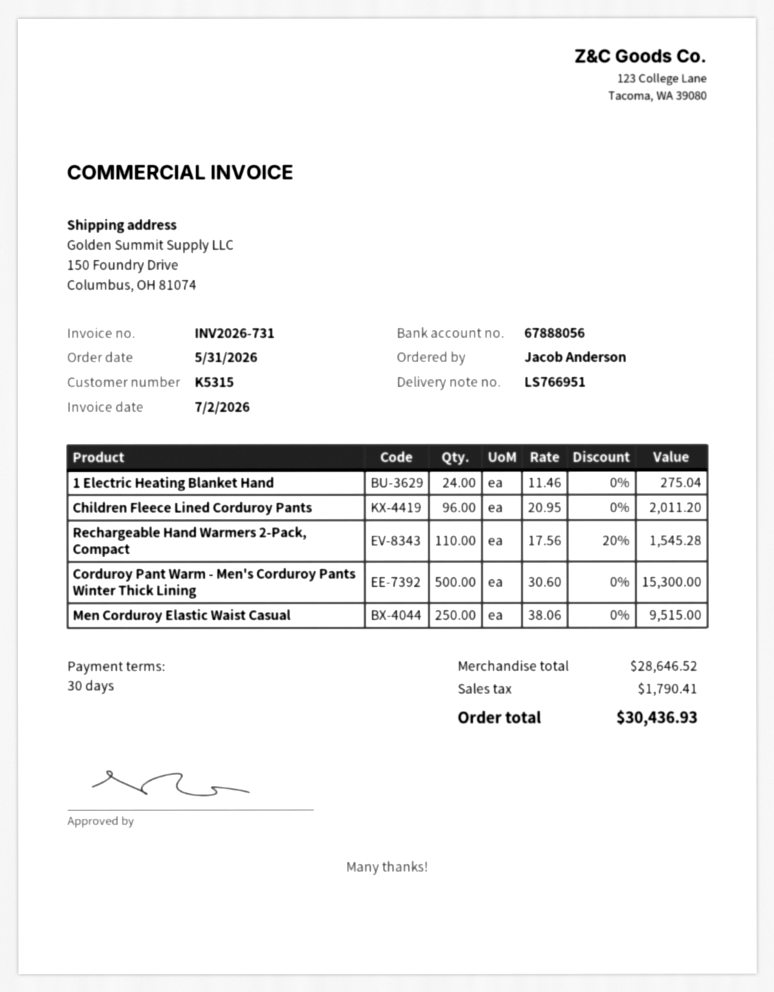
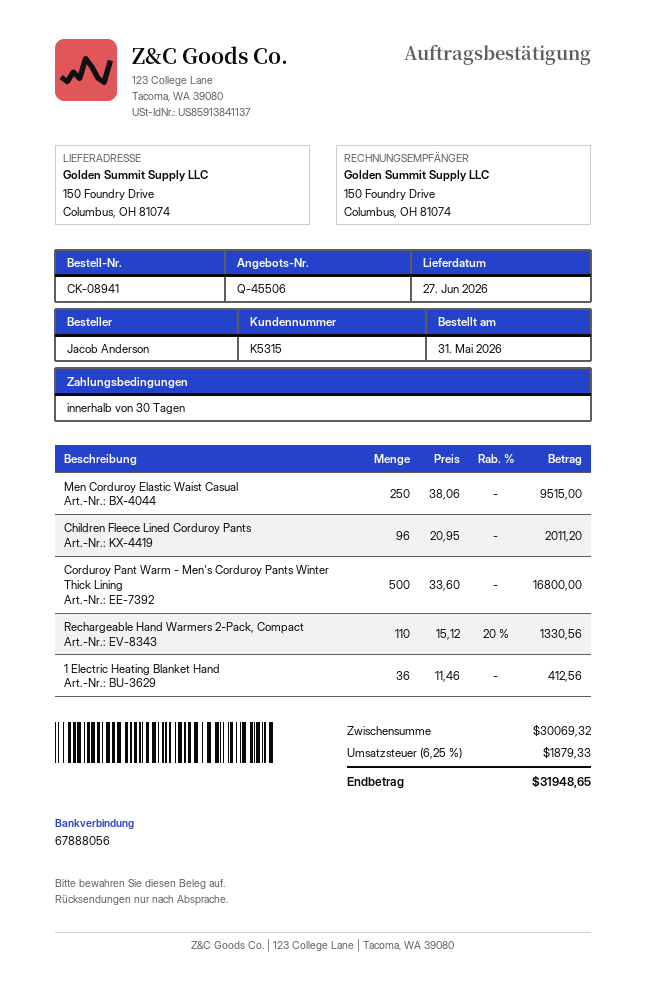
1 Electric Heating Blanket Hand: 24 x 11.46 = 275.04 -> 36 x 11.46 = 412.56
Rechargeable Hand Warmers 2-Pack, Compact: 110 x 17.56 - 20% = 1545.28 -> 110 x 15.12 - 20% = 1330.56
Corduroy Pant Warm - Men's Corduroy Pants Winter Thick Lining: 500 x 30.60 = 15300.00 -> 500 x 33.60 = 16800.00
subtotal: 28646.52 -> 30069.32
tax: 1790.41 -> 1879.33
total: 30436.93 -> 31948.65

